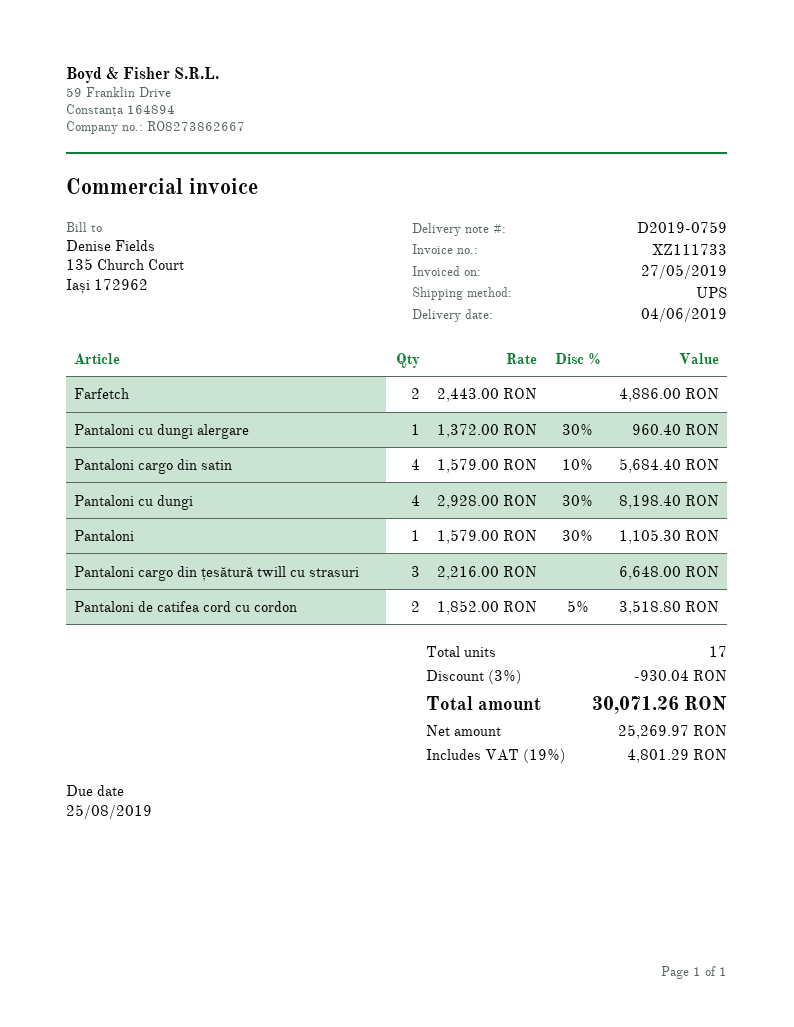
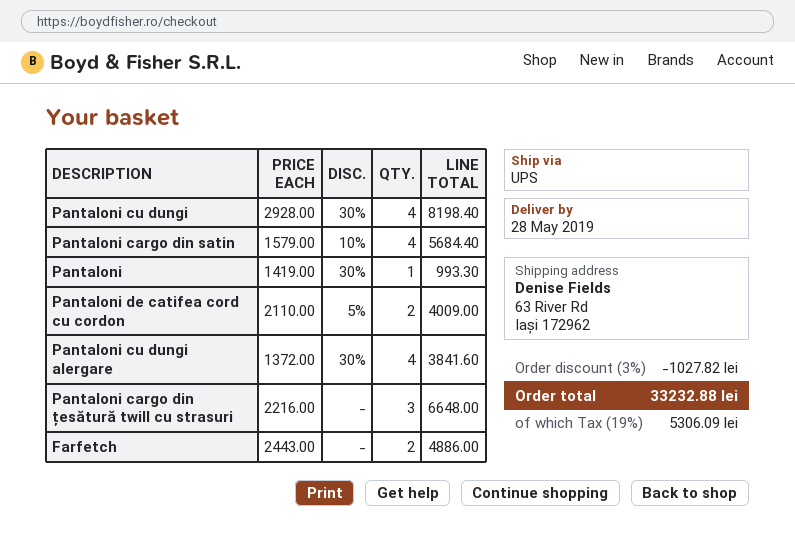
delivery date: 2019-06-04 -> 2019-05-28
Pantaloni cu dungi alergare: 1 x 1372.00 - 30% = 960.40 -> 4 x 1372.00 - 30% = 3841.60
Pantaloni: 1 x 1579.00 - 30% = 1105.30 -> 1 x 1419.00 - 30% = 993.30
Pantaloni de catifea cord cu cordon: 2 x 1852.00 - 5% = 3518.80 -> 2 x 2110.00 - 5% = 4009.00
discount: 3% = 930.04 -> 3% = 1027.82
tax: 19% = 4801.29 -> 19% = 5306.09
total: 30071.26 -> 33232.88

